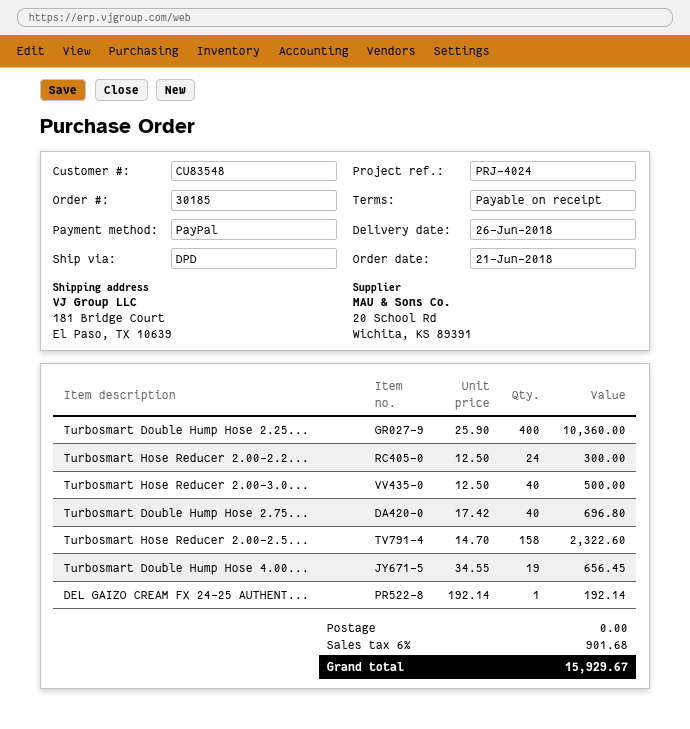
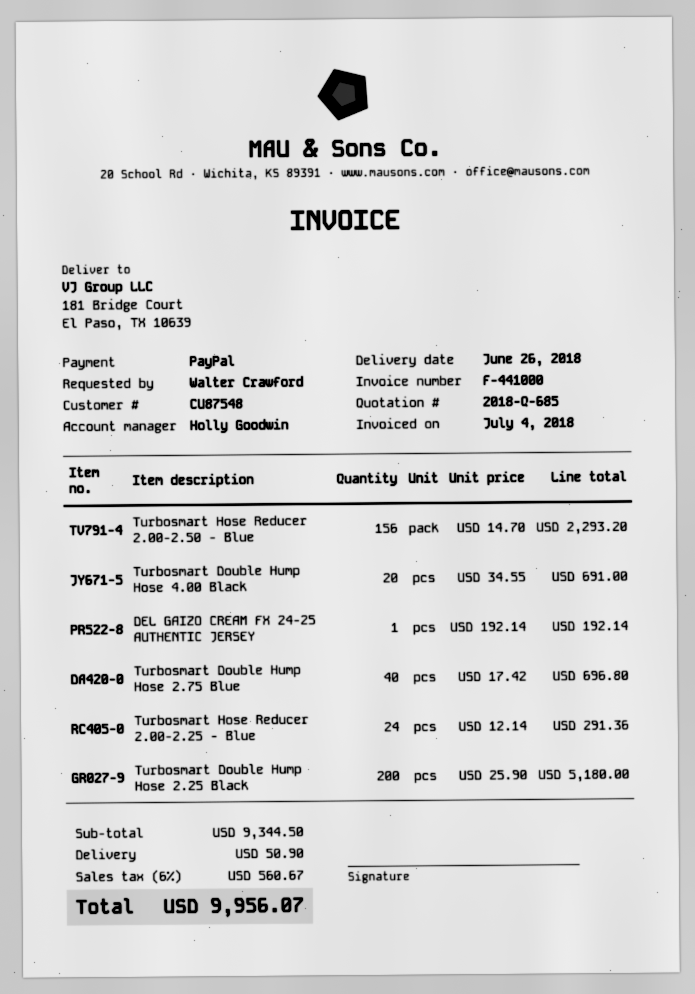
customer number: CU83548 -> CU87548
Turbosmart Double Hump Hose 2.25...: 400 x 25.90 = 10360.00 -> 200 x 25.90 = 5180.00
Turbosmart Hose Reducer 2.00-2.2...: 24 x 12.50 = 300.00 -> 24 x 12.14 = 291.36
Turbosmart Hose Reducer 2.00-3.0...: 40 x 12.50 = 500.00 -> none
Turbosmart Hose Reducer 2.00-2.5...: 158 x 14.70 = 2322.60 -> 156 x 14.70 = 2293.20
Turbosmart Double Hump Hose 4.00...: 19 x 34.55 = 656.45 -> 20 x 34.55 = 691.00
shipping: 0.00 -> 50.90
tax: 6% = 901.68 -> 6% = 560.67
total: 15929.67 -> 9956.07

